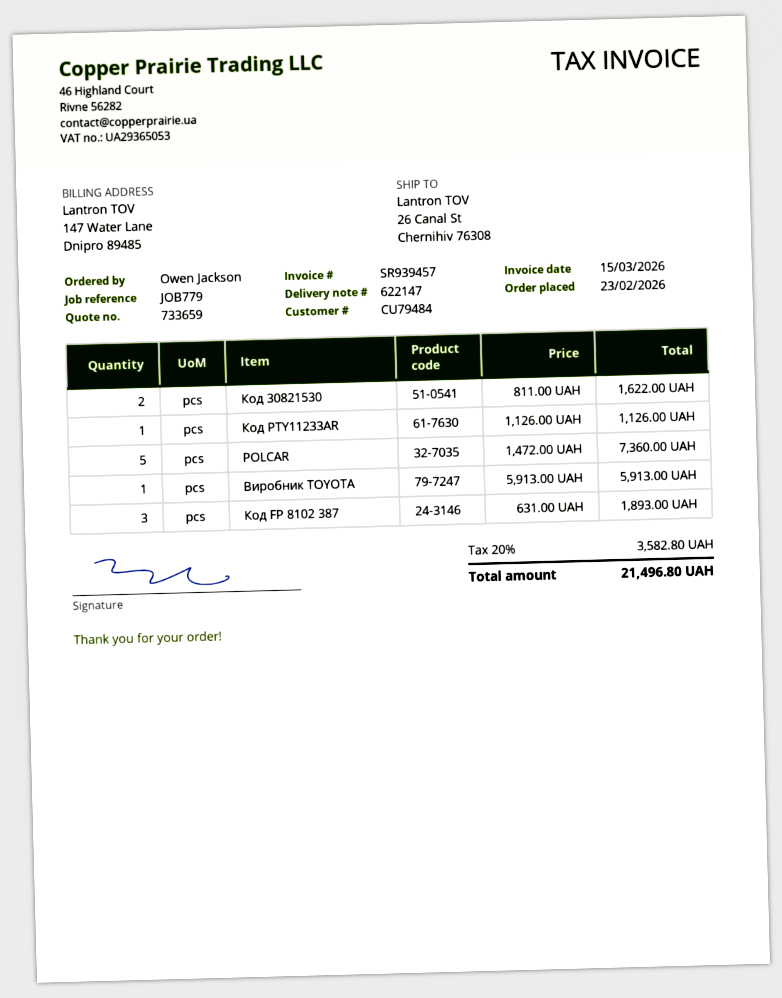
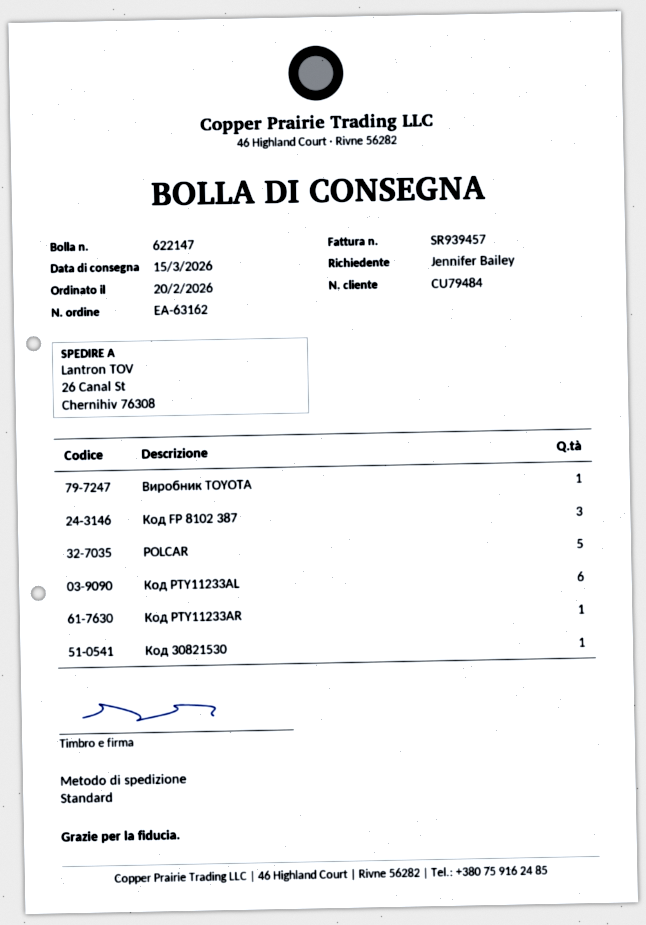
order date: 2026-02-23 -> 2026-02-20
ordered by: Owen Jackson -> Jennifer Bailey
Код 30821530: 2 -> 1
Код PTY11233AL: none -> 6

